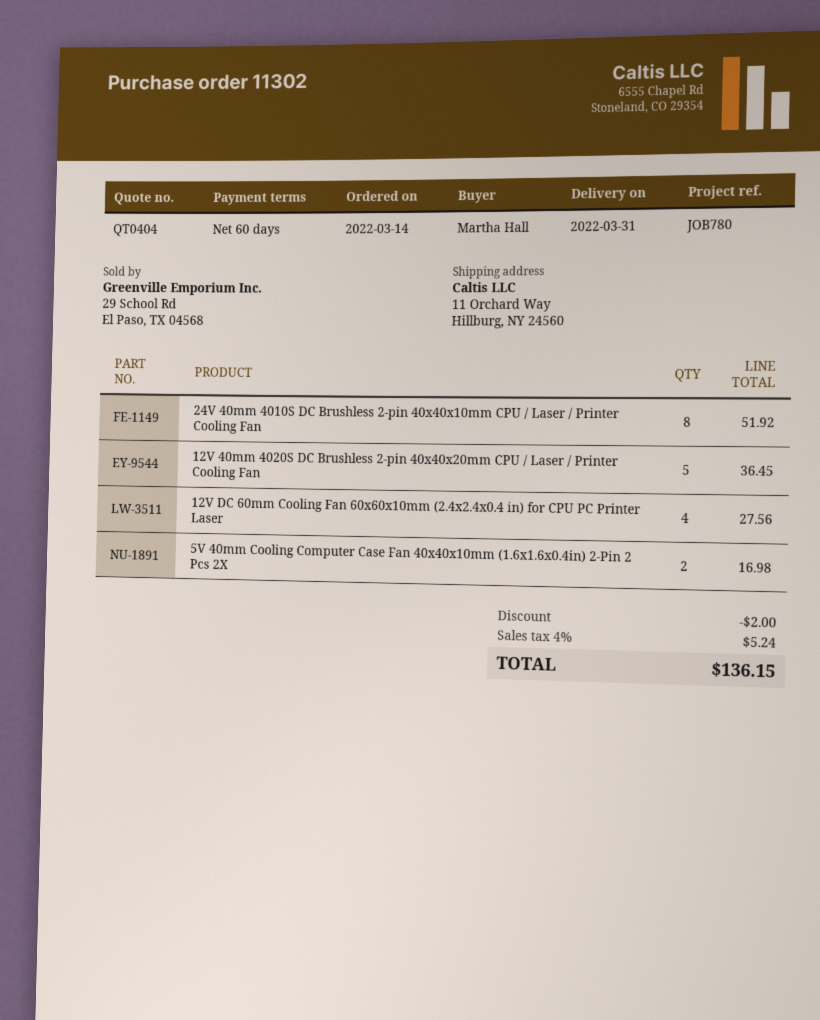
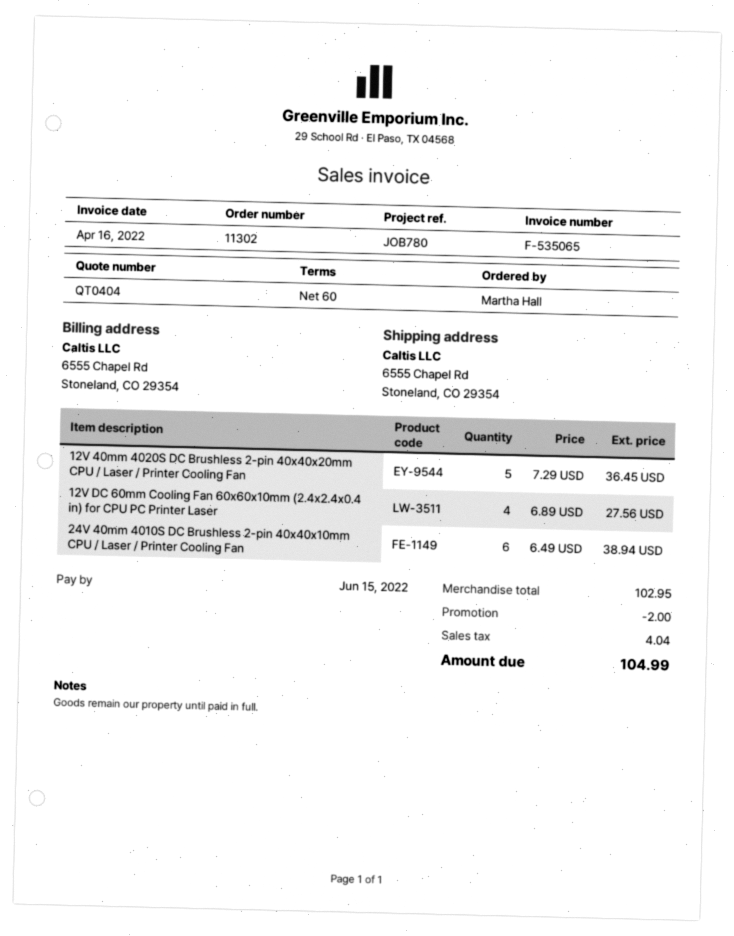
ship to: 11 Orchard Way, Hillburg, NY 24560 -> 6555 Chapel Rd, Stoneland, CO 29354
24V 40mm 4010S DC Brushless 2-pin 40x40x10mm CPU / Laser / Printer Cooling Fan: 8 for 51.92 -> 6 for 38.94
5V 40mm Cooling Computer Case Fan 40x40x10mm (1.6x1.6x0.4in) 2-Pin 2 Pcs 2X: 2 for 16.98 -> none
tax: 5.24 -> 4.04
total: 136.15 -> 104.99

